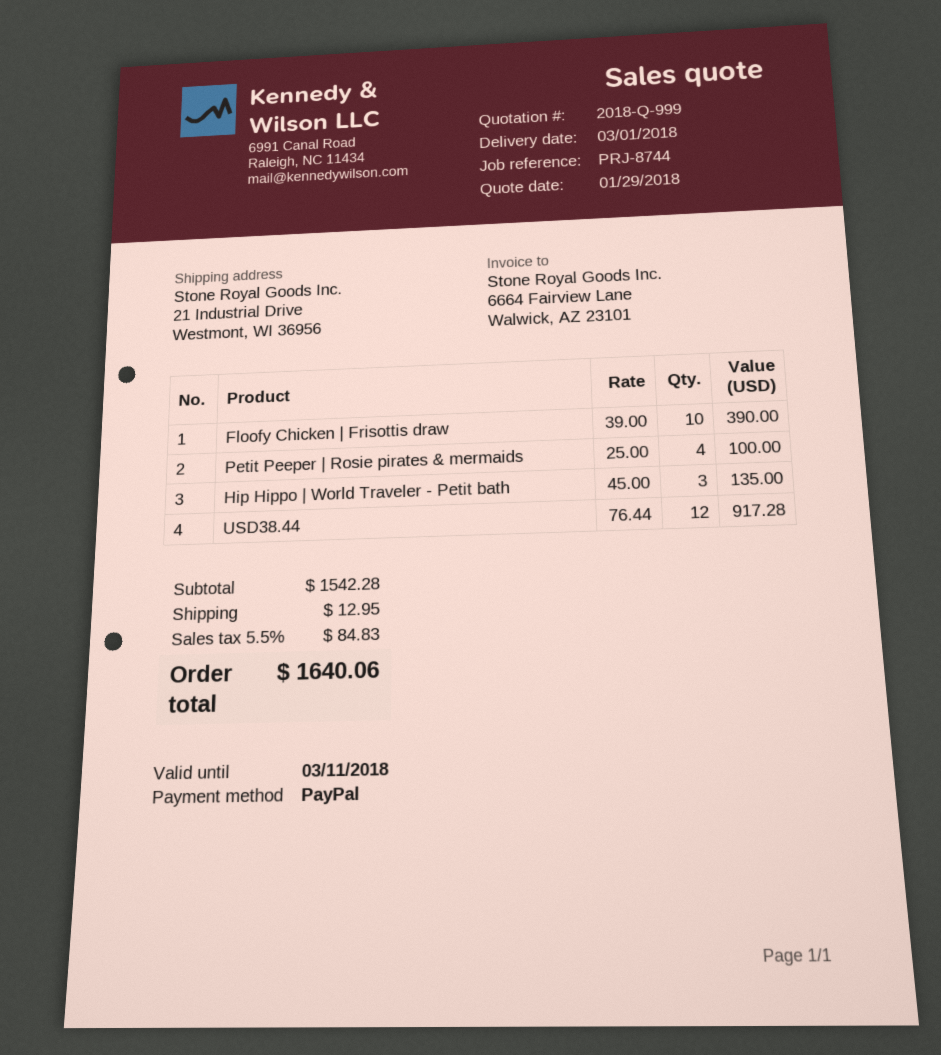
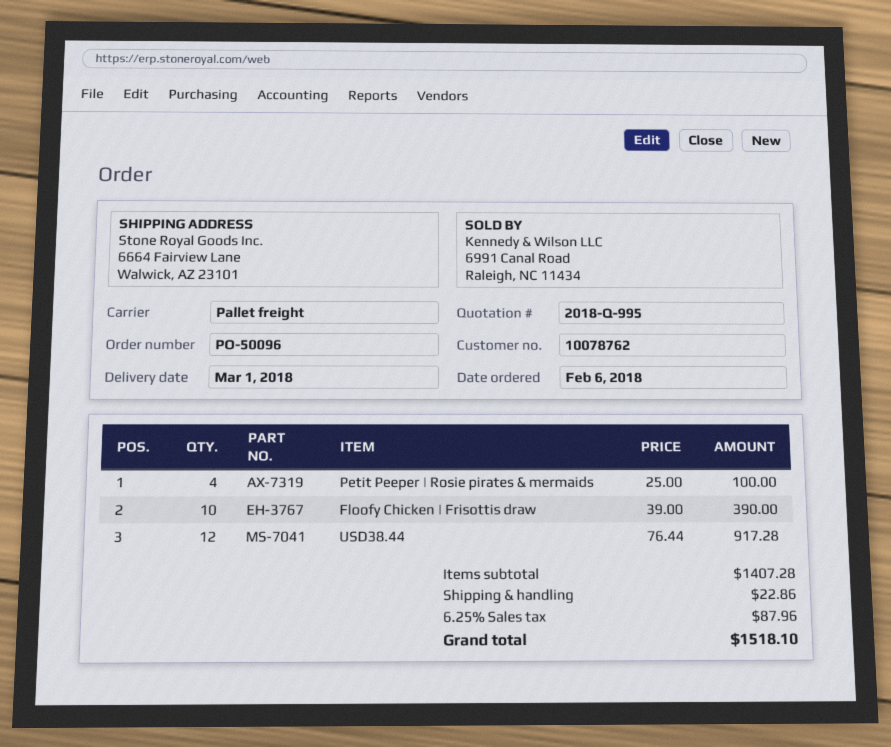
quote number: 2018-Q-999 -> 2018-Q-995
ship to: 21 Industrial Drive, Westmont, WI 36956 -> 6664 Fairview Lane, Walwick, AZ 23101
Hip Hippo | World Traveler - Petit bath: 3 x 45.00 = 135.00 -> none
subtotal: 1542.28 -> 1407.28
shipping: 12.95 -> 22.86
tax: 5.5% = 84.83 -> 6.25% = 87.96
total: 1640.06 -> 1518.10

